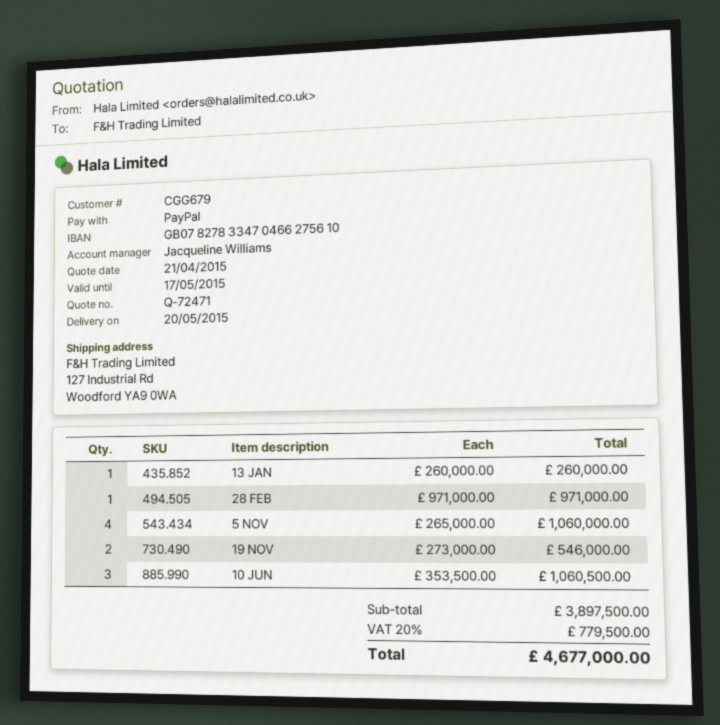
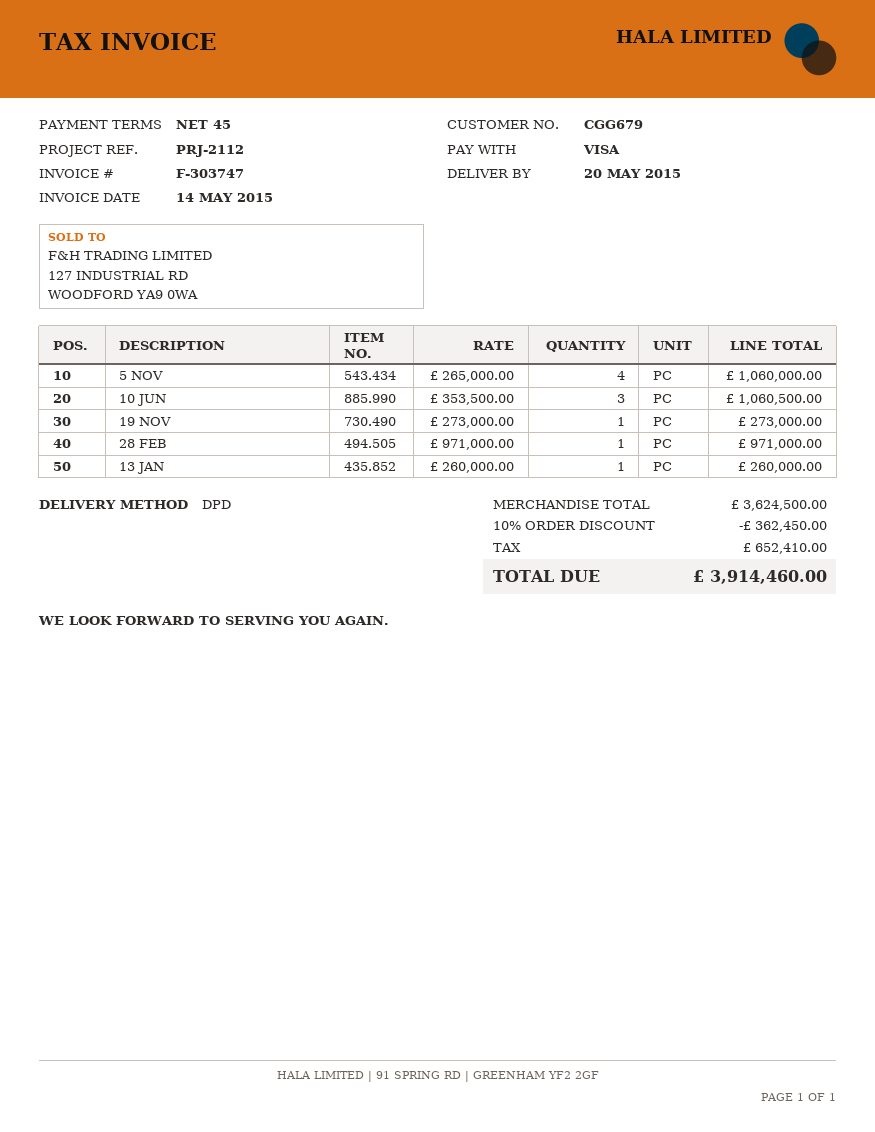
payment method: PayPal -> Visa
19 NOV: 2 x 273000.00 = 546000.00 -> 1 x 273000.00 = 273000.00
subtotal: 3897500.00 -> 3624500.00
discount: none -> 10% = 362450.00
tax: 779500.00 -> 652410.00
total: 4677000.00 -> 3914460.00

